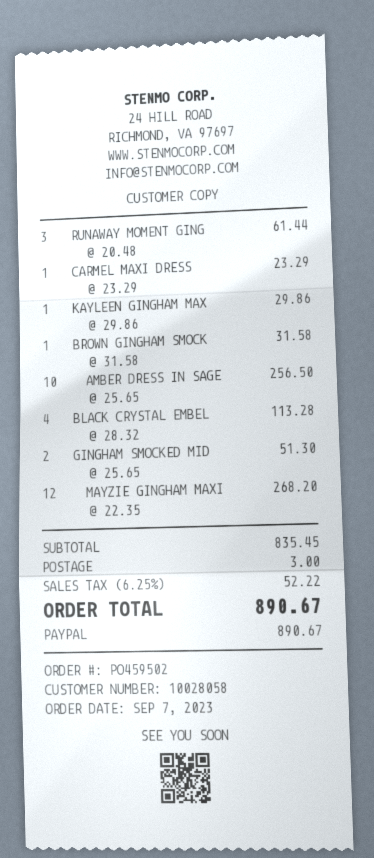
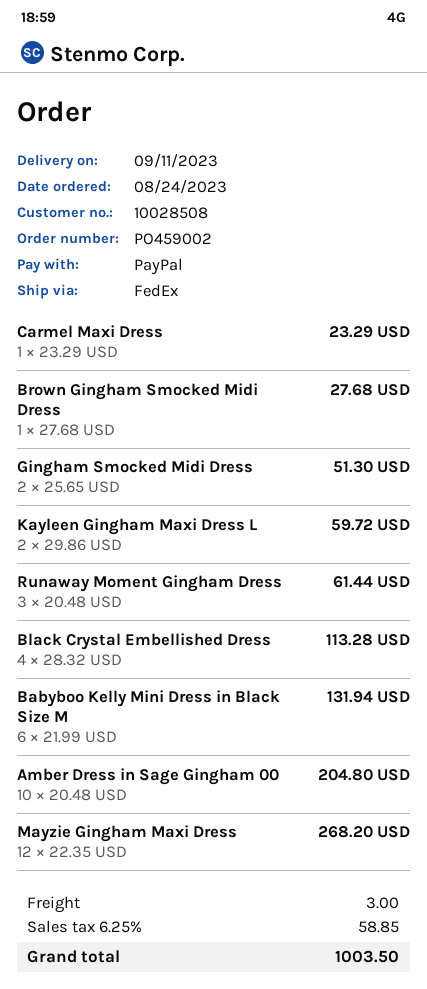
order number: PO459502 -> PO459002
order date: 2023-09-07 -> 2023-08-24
customer number: 10028058 -> 10028508
KAYLEEN GINGHAM MAX: 1 x 29.86 = 29.86 -> 2 x 29.86 = 59.72
BROWN GINGHAM SMOCK: 1 x 31.58 = 31.58 -> 1 x 27.68 = 27.68
AMBER DRESS IN SAGE: 10 x 25.65 = 256.50 -> 10 x 20.48 = 204.80
Babyboo Kelly Mini Dress in Black Size M: none -> 6 x 21.99 = 131.94
tax: 6.25% = 52.22 -> 6.25% = 58.85
total: 890.67 -> 1003.50

